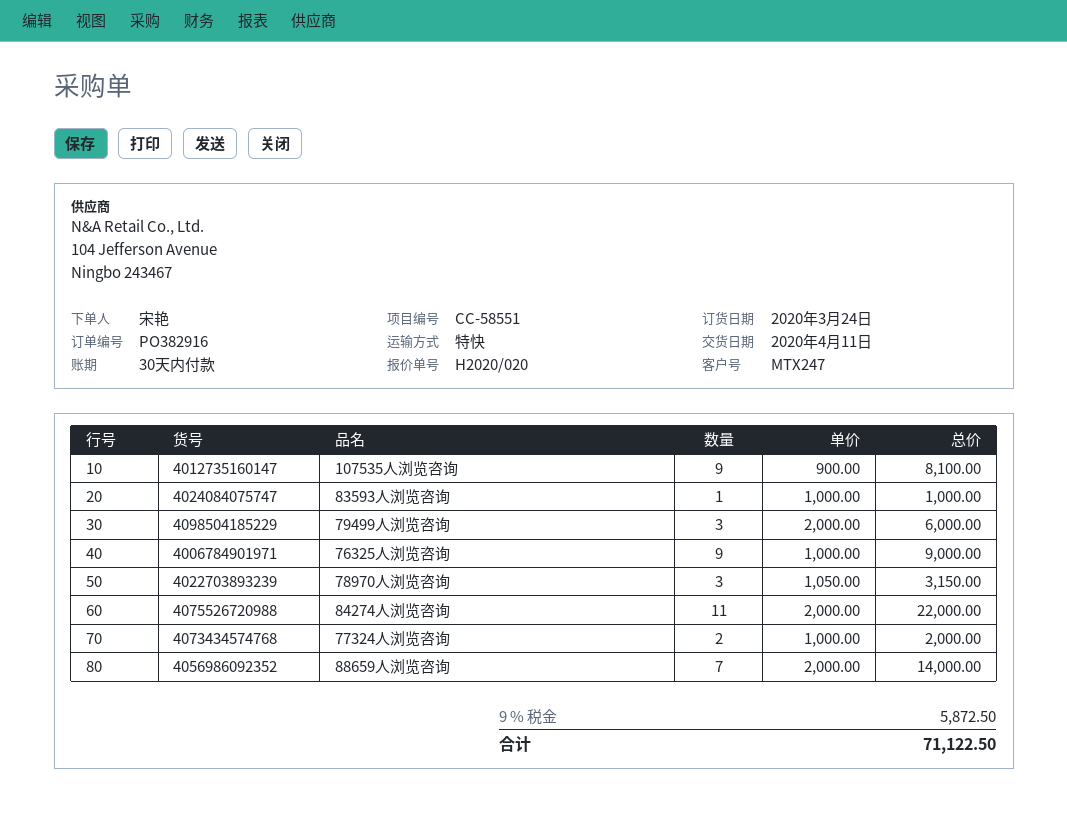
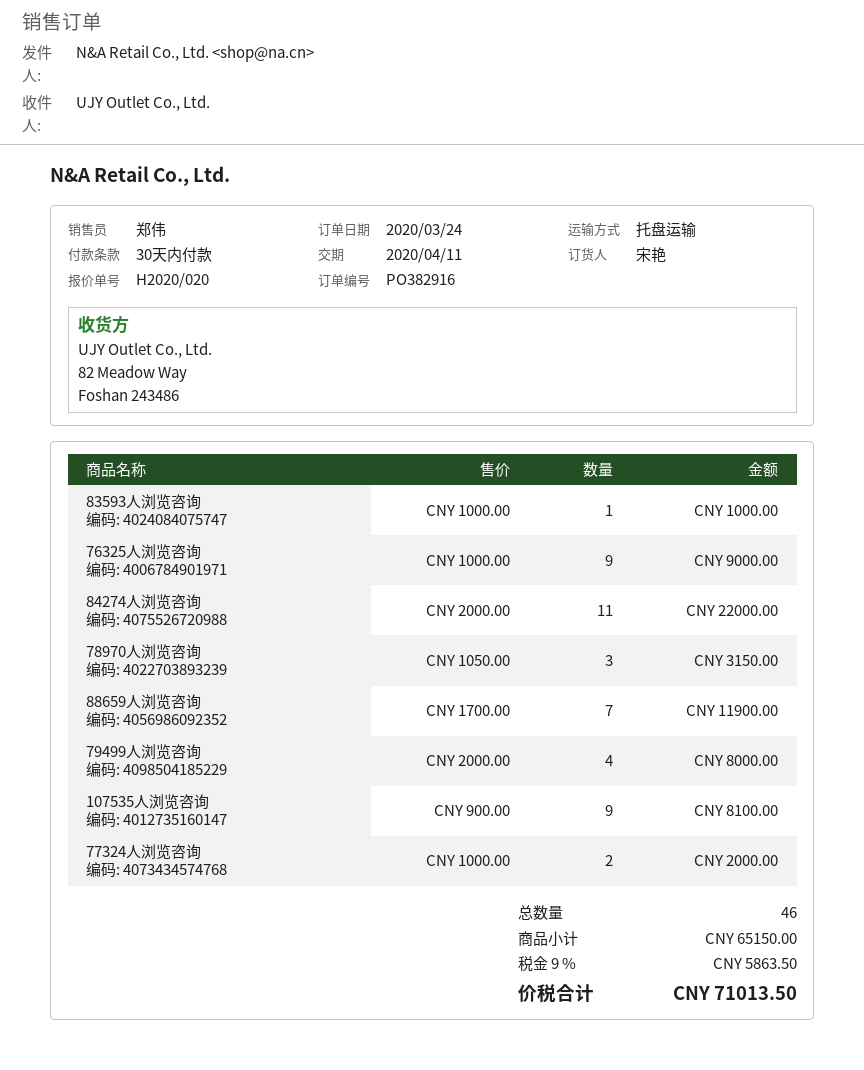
shipping method: express -> pallet freight
79499人浏览咨询: 3 x 2000.00 = 6000.00 -> 4 x 2000.00 = 8000.00
88659人浏览咨询: 7 x 2000.00 = 14000.00 -> 7 x 1700.00 = 11900.00
tax: 9% = 5872.50 -> 9% = 5863.50
total: 71122.50 -> 71013.50

